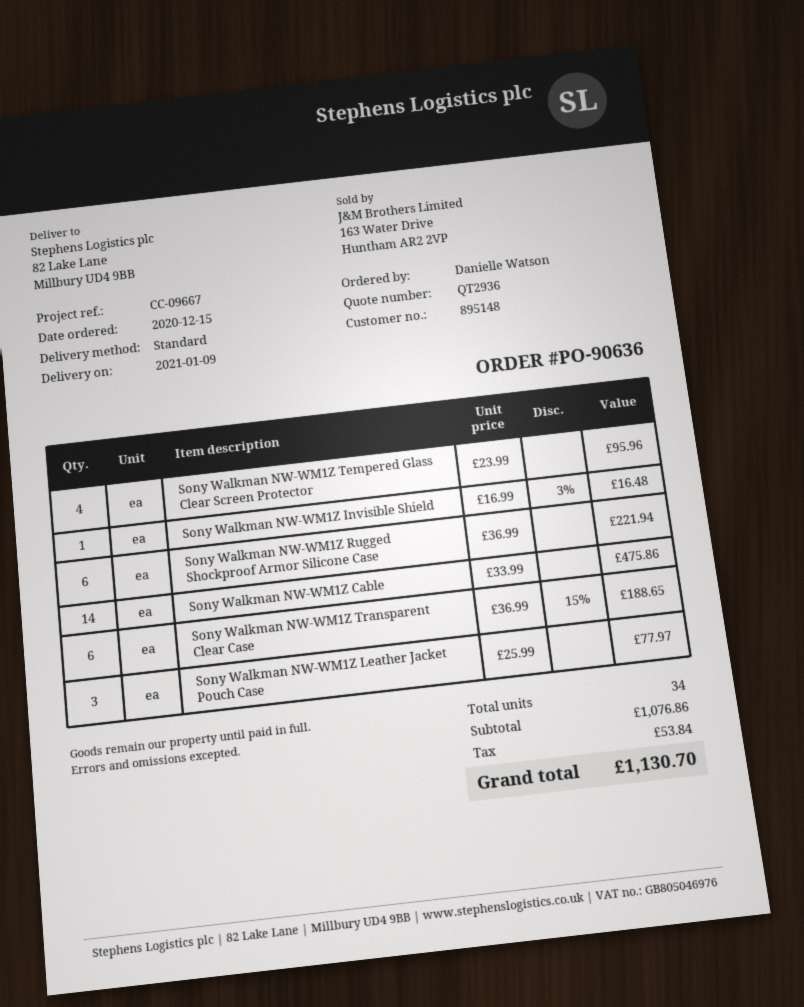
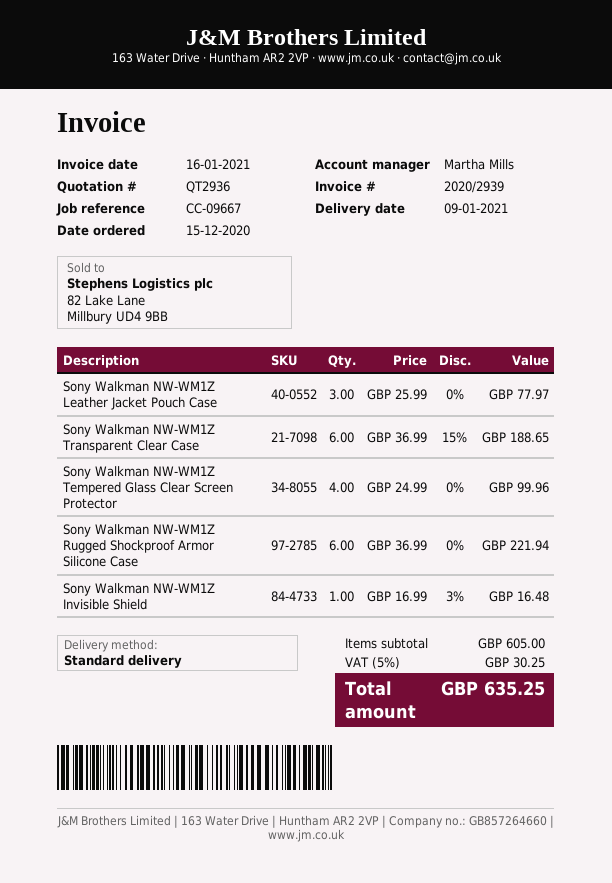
Sony Walkman NW-WM1Z Tempered Glass Clear Screen Protector: 4 x 23.99 = 95.96 -> 4 x 24.99 = 99.96
Sony Walkman NW-WM1Z Cable: 14 x 33.99 = 475.86 -> none
subtotal: 1076.86 -> 605.00
tax: 53.84 -> 30.25
total: 1130.70 -> 635.25

